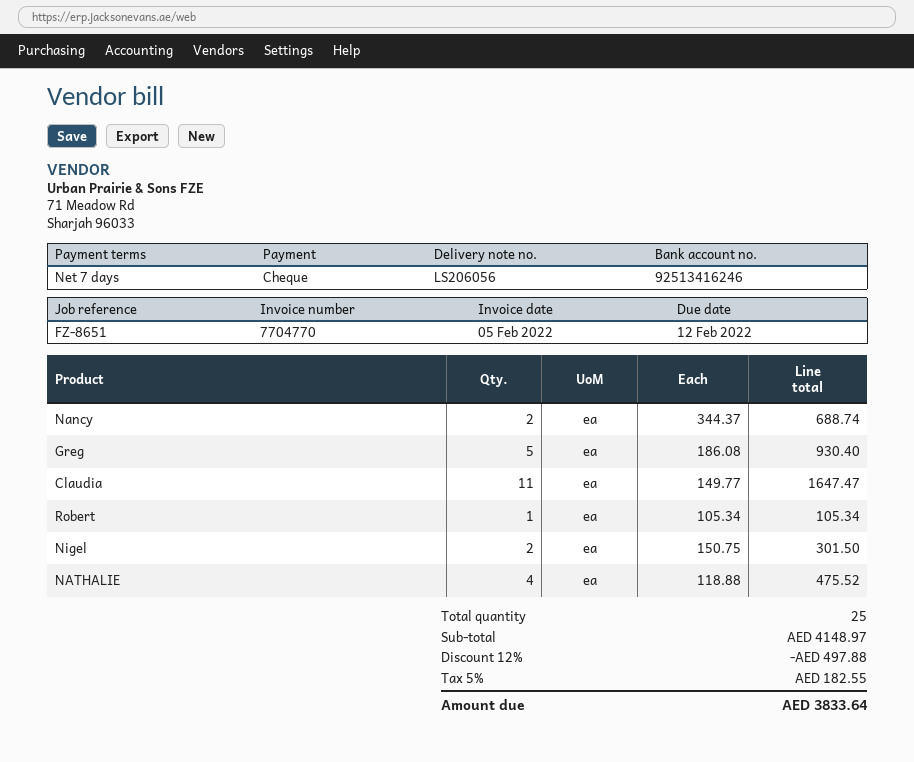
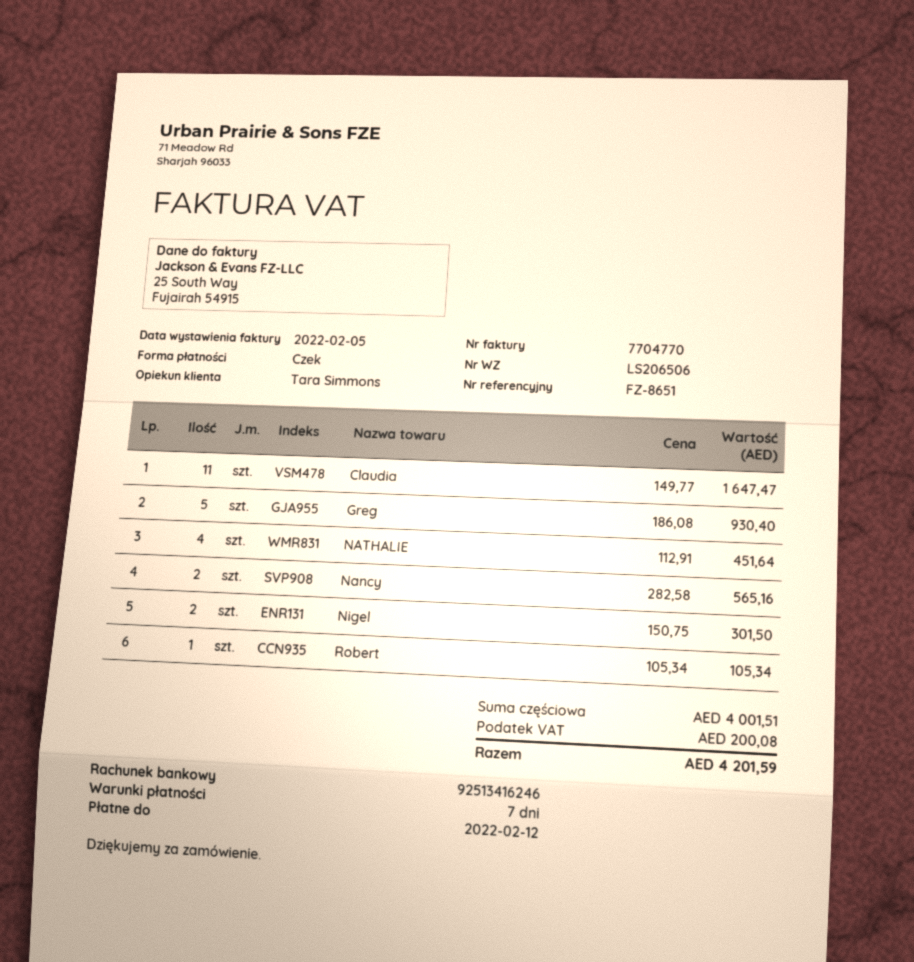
delivery note number: LS206056 -> LS206506
Nancy: 2 x 344.37 = 688.74 -> 2 x 282.58 = 565.16
NATHALIE: 4 x 118.88 = 475.52 -> 4 x 112.91 = 451.64
subtotal: 4148.97 -> 4001.51
discount: 12% = 497.88 -> none
tax: 182.55 -> 200.08
total: 3833.64 -> 4201.59

